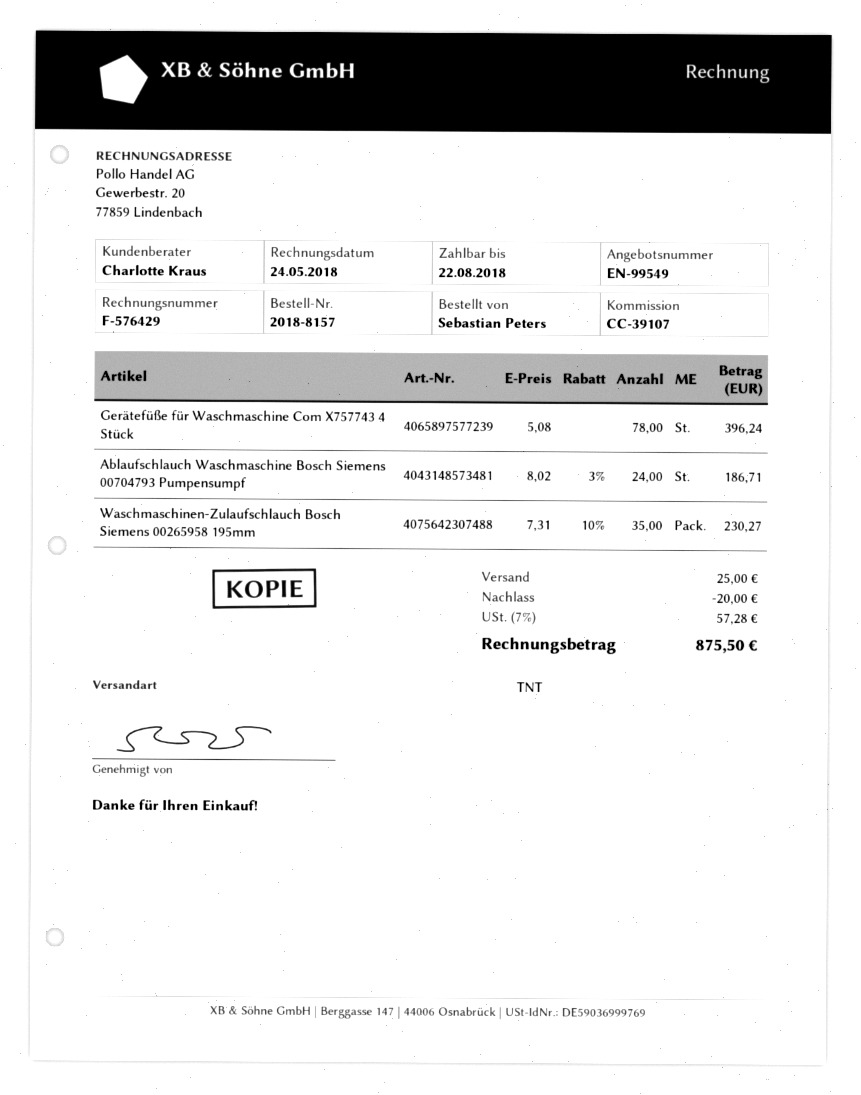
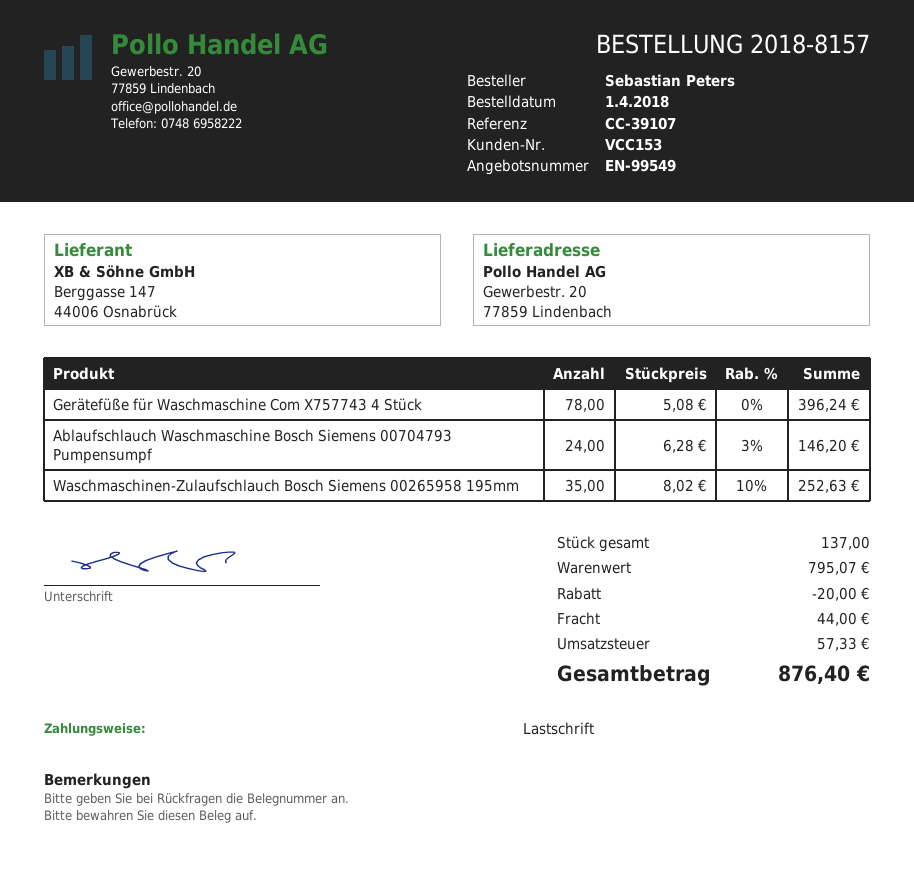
Ablaufschlauch Waschmaschine Bosch Siemens 00704793 Pumpensumpf: 24 x 8.02 - 3% = 186.71 -> 24 x 6.28 - 3% = 146.20
Waschmaschinen-Zulaufschlauch Bosch Siemens 00265958 195mm: 35 x 7.31 - 10% = 230.27 -> 35 x 8.02 - 10% = 252.63
shipping: 25.00 -> 44.00
tax: 57.28 -> 57.33
total: 875.50 -> 876.40

